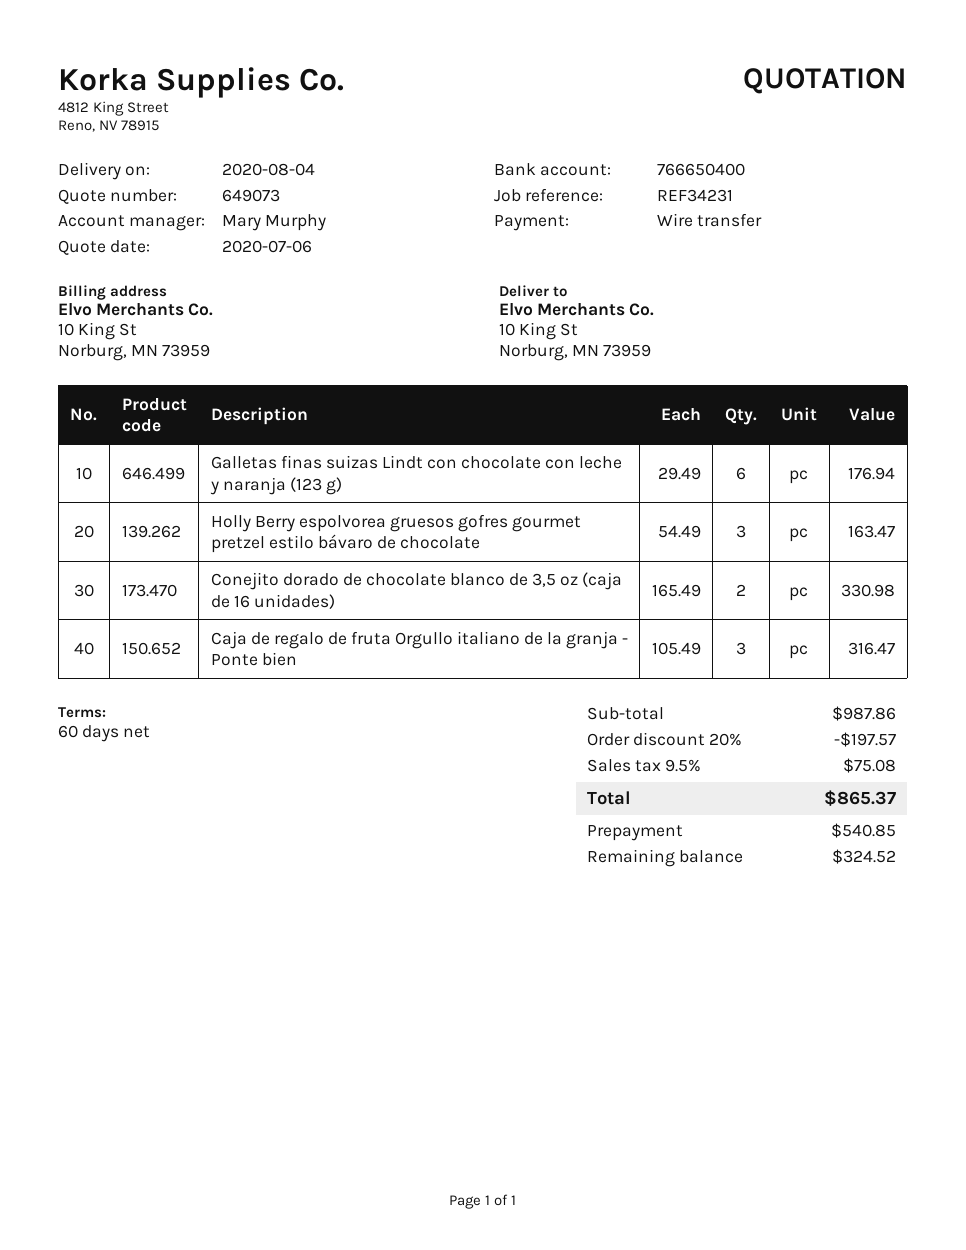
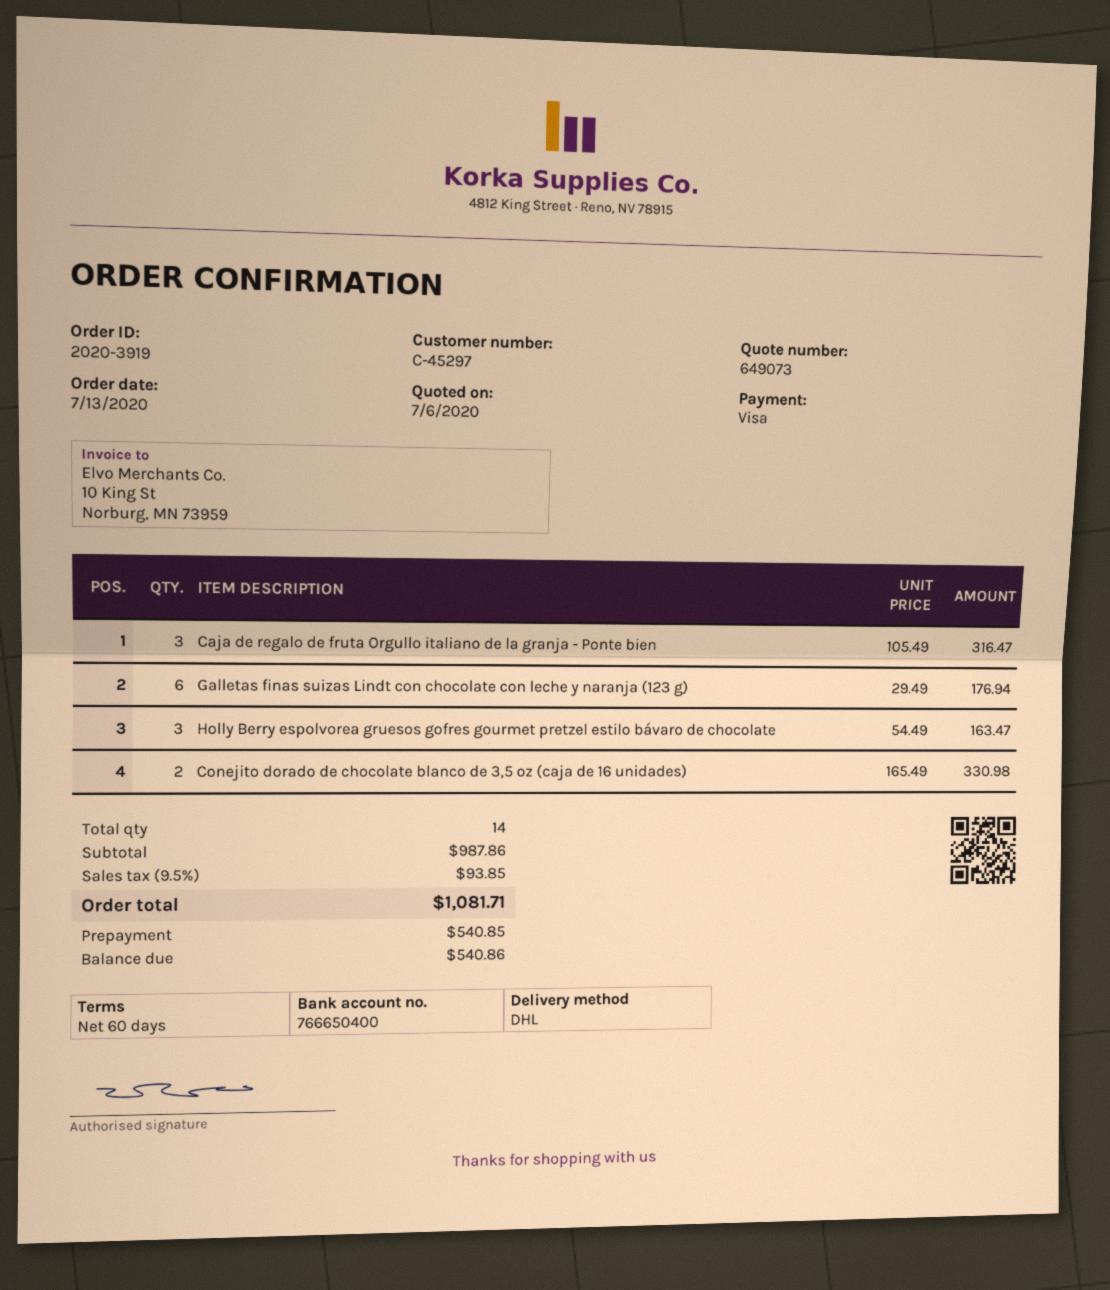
payment method: bank transfer -> Visa
discount: 20% = 197.57 -> none
tax: 9.5% = 75.08 -> 9.5% = 93.85
total: 865.37 -> 1081.71
balance: 324.52 -> 540.86

